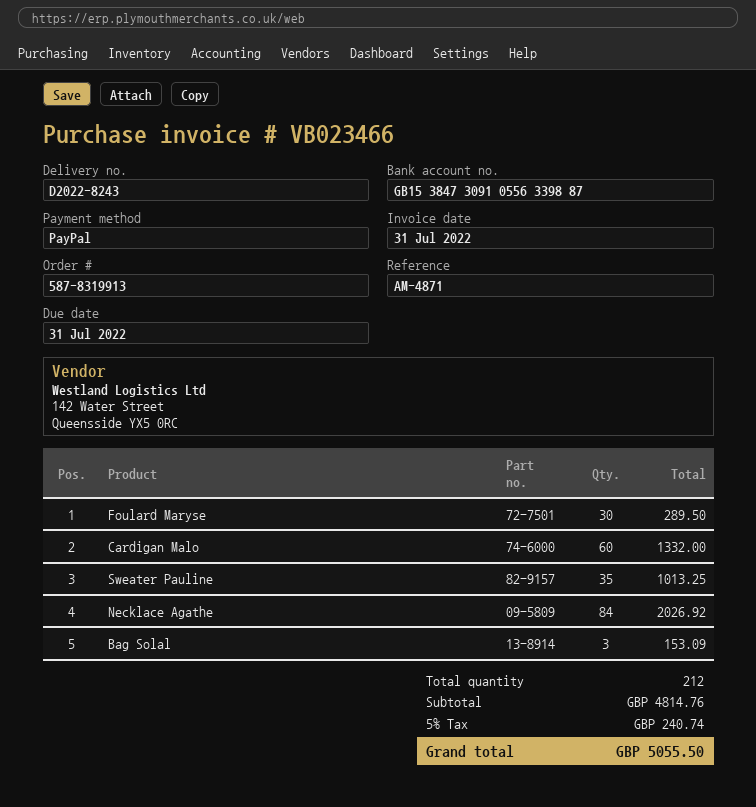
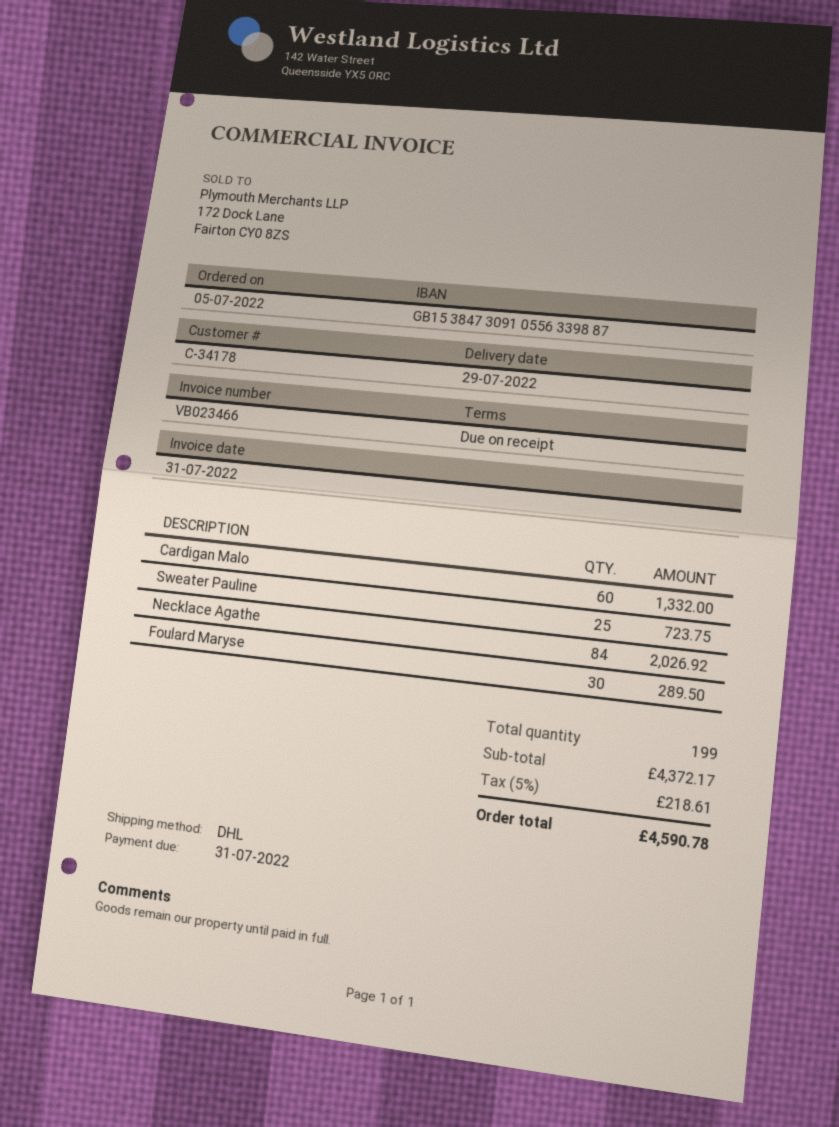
Sweater Pauline: 35 for 1013.25 -> 25 for 723.75
Bag Solal: 3 for 153.09 -> none
total quantity: 212 -> 199
subtotal: 4814.76 -> 4372.17
tax: 5% = 240.74 -> 5% = 218.61
total: 5055.50 -> 4590.78

